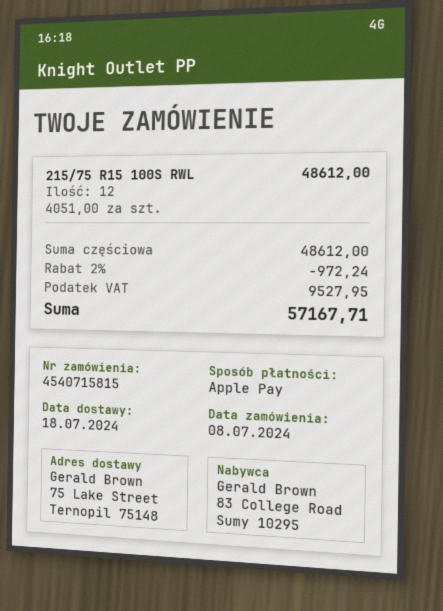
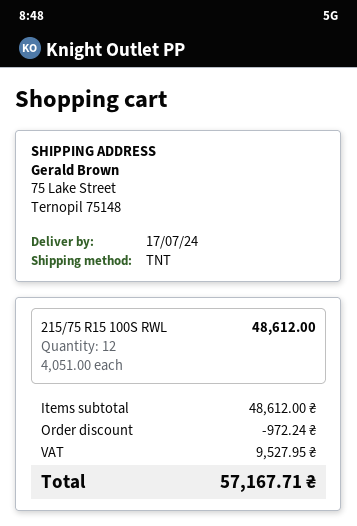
delivery date: 2024-07-18 -> 2024-07-17

